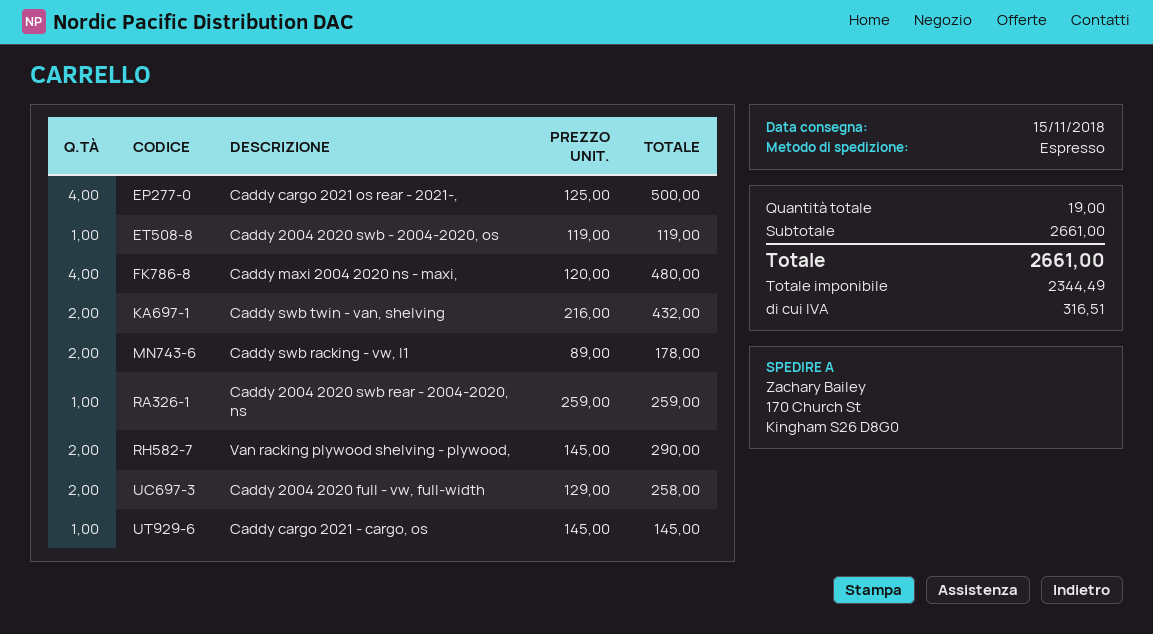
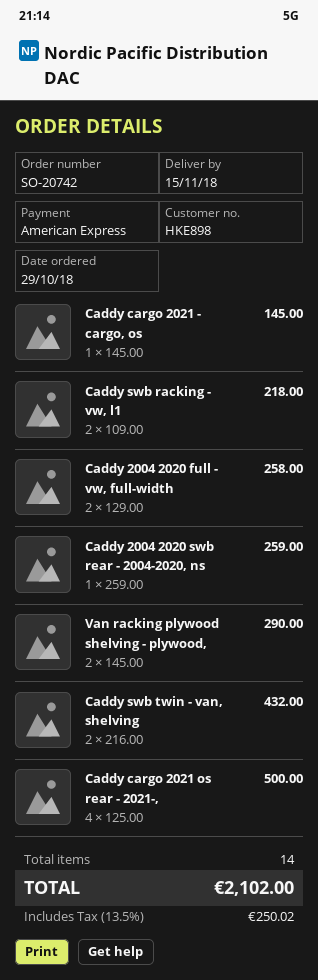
Caddy 2004 2020 swb - 2004-2020, os: 1 x 119.00 = 119.00 -> none
Caddy maxi 2004 2020 ns - maxi,: 4 x 120.00 = 480.00 -> none
Caddy swb racking - vw, l1: 2 x 89.00 = 178.00 -> 2 x 109.00 = 218.00
total quantity: 19 -> 14
tax: 316.51 -> 250.02
total: 2661.00 -> 2102.00

